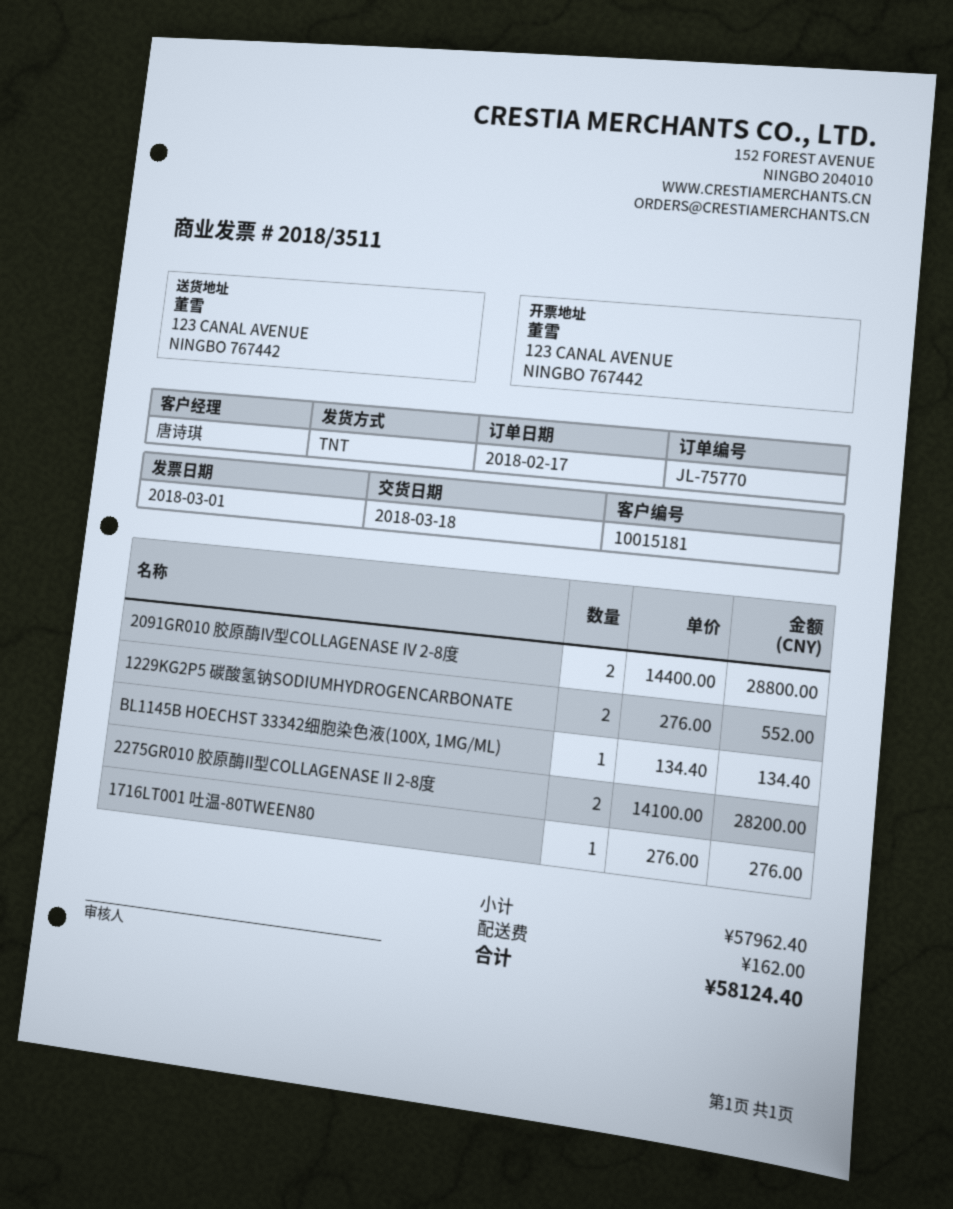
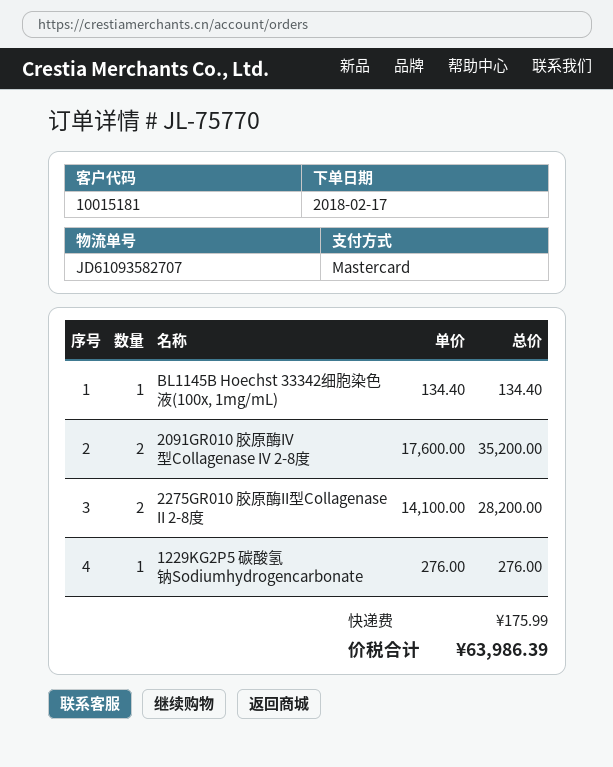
2091GR010 胶原酶IV型COLLAGENASE IV 2-8度: 2 x 14400.00 = 28800.00 -> 2 x 17600.00 = 35200.00
1229KG2P5 碳酸氢钠SODIUMHYDROGENCARBONATE: 2 x 276.00 = 552.00 -> 1 x 276.00 = 276.00
1716LT001 吐温-80TWEEN80: 1 x 276.00 = 276.00 -> none
shipping: 162.00 -> 175.99
total: 58124.40 -> 63986.39

